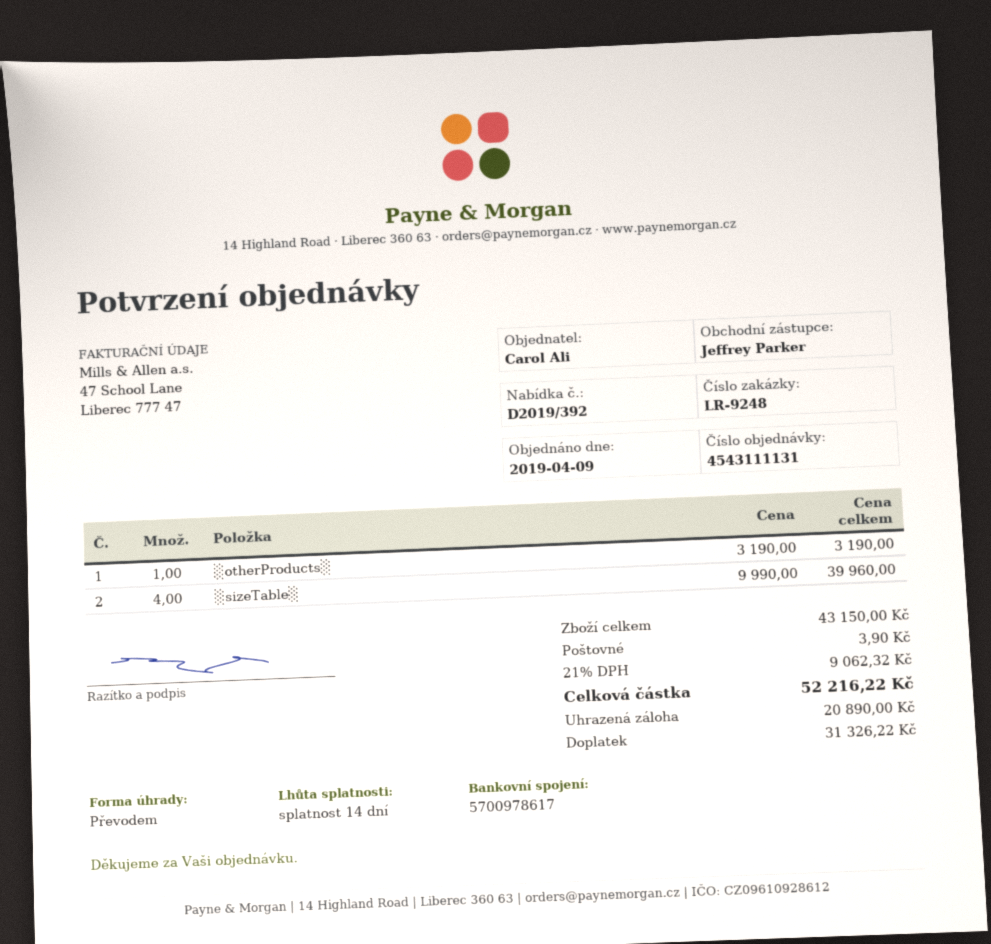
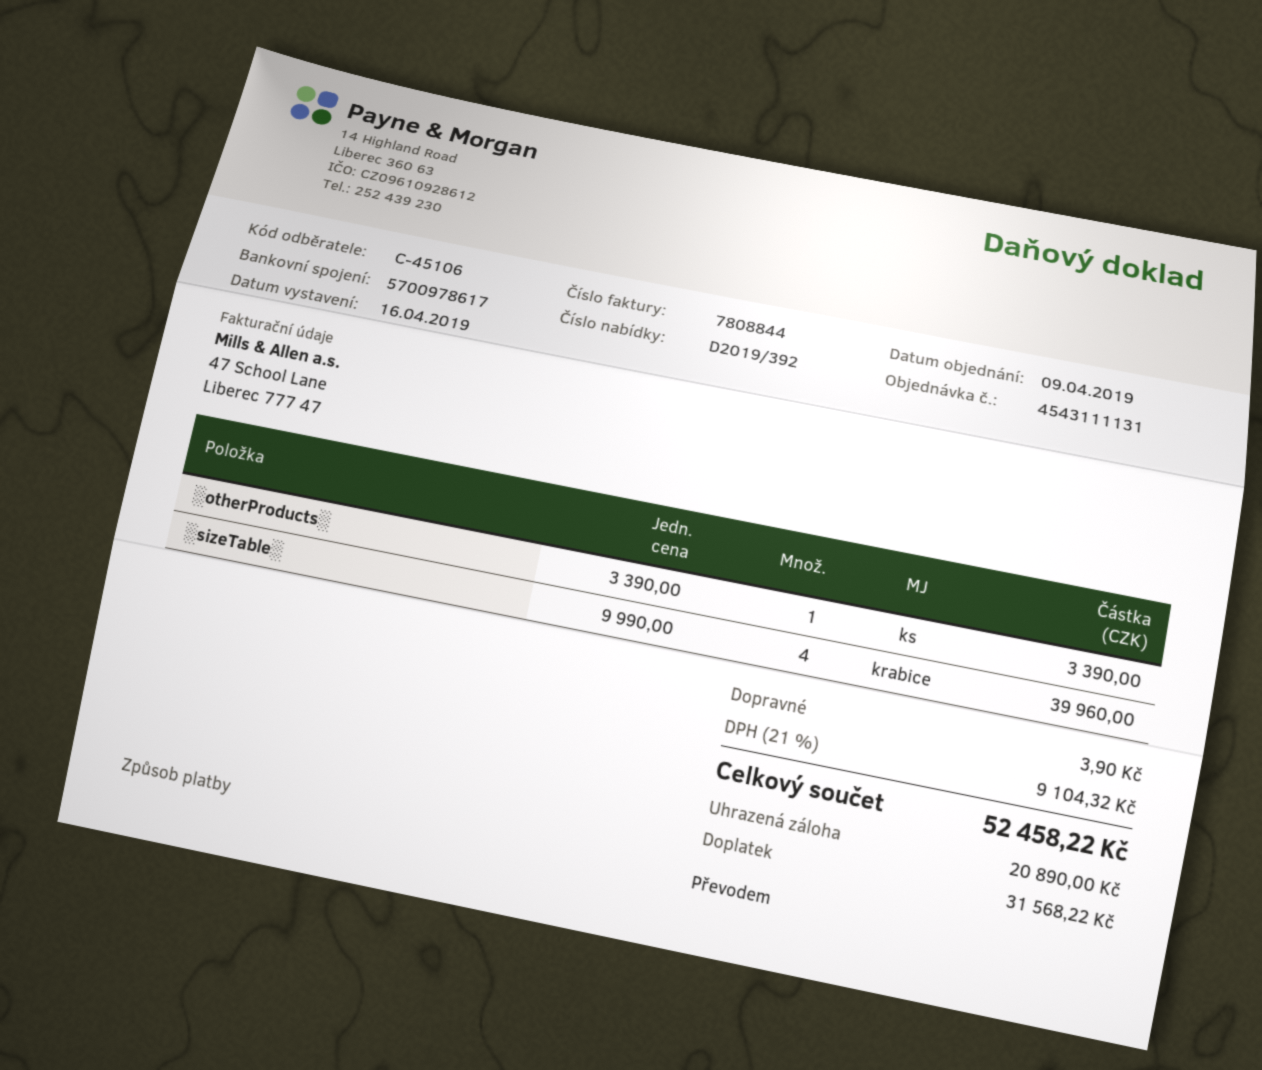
░otherProducts░: 1 x 3190.00 = 3190.00 -> 1 x 3390.00 = 3390.00
tax: 21% = 9062.32 -> 21% = 9104.32
total: 52216.22 -> 52458.22
balance: 31326.22 -> 31568.22

